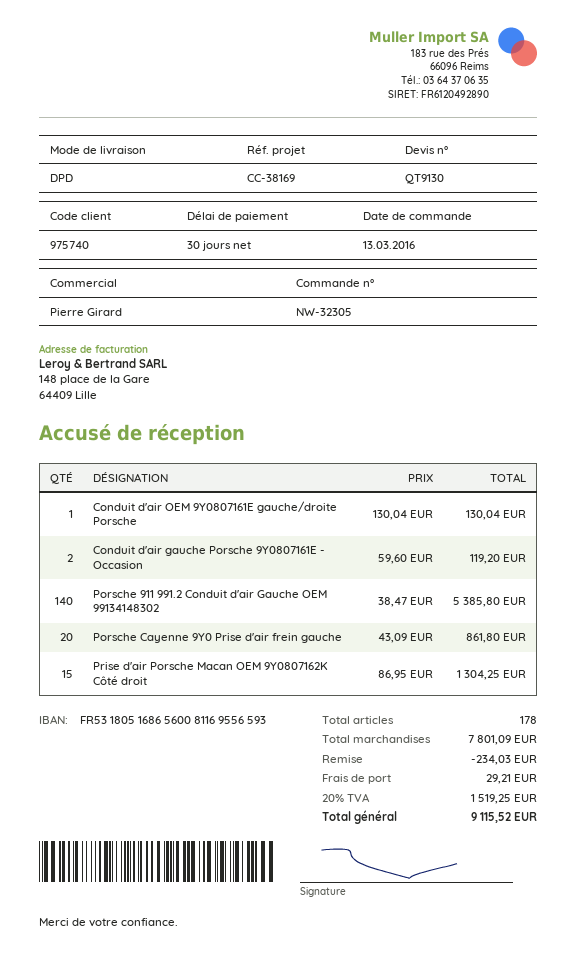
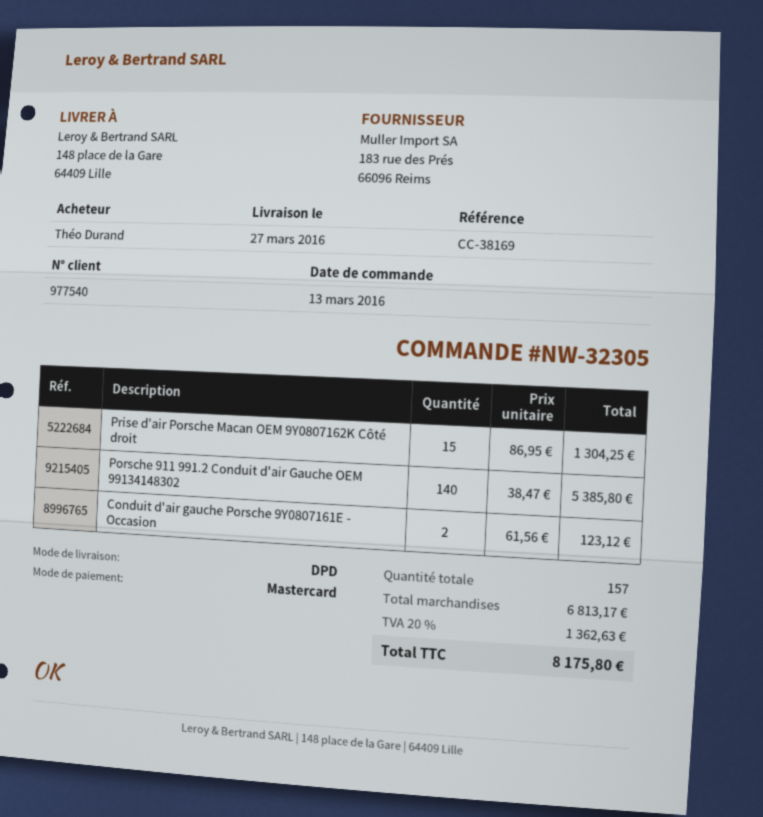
customer number: 975740 -> 977540
Conduit d'air OEM 9Y0807161E gauche/droite Porsche: 1 x 130.04 = 130.04 -> none
Conduit d'air gauche Porsche 9Y0807161E - Occasion: 2 x 59.60 = 119.20 -> 2 x 61.56 = 123.12
Porsche Cayenne 9Y0 Prise d'air frein gauche: 20 x 43.09 = 861.80 -> none
total quantity: 178 -> 157
subtotal: 7801.09 -> 6813.17
discount: 234.03 -> none
shipping: 29.21 -> none
tax: 20% = 1519.25 -> 20% = 1362.63
total: 9115.52 -> 8175.80

